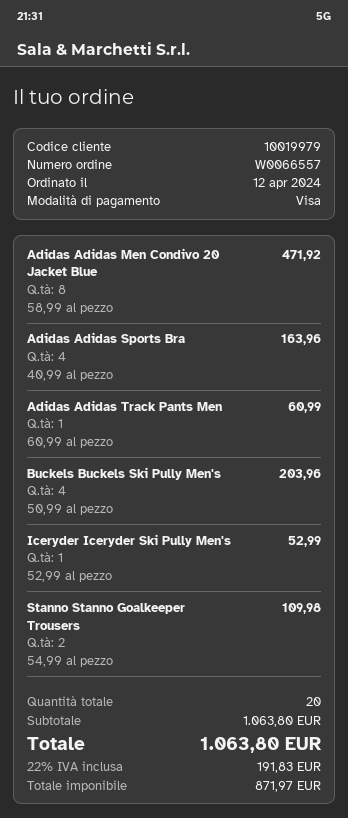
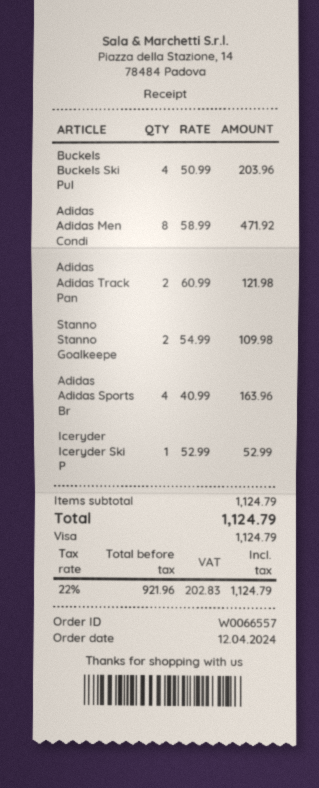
Adidas Adidas Track Pants Men: 1 x 60.99 = 60.99 -> 2 x 60.99 = 121.98
subtotal: 1063.80 -> 1124.79
net: 871.97 -> 921.96
tax: 22% = 191.83 -> 22% = 202.83
total: 1063.80 -> 1124.79

